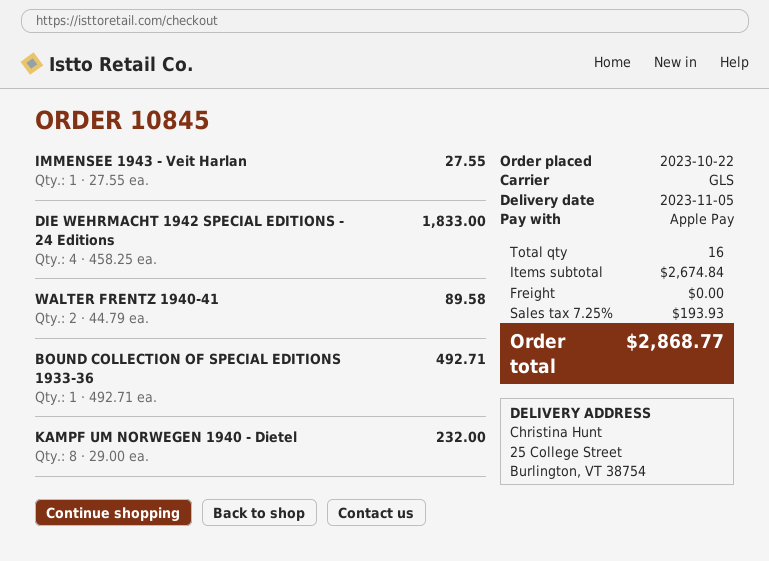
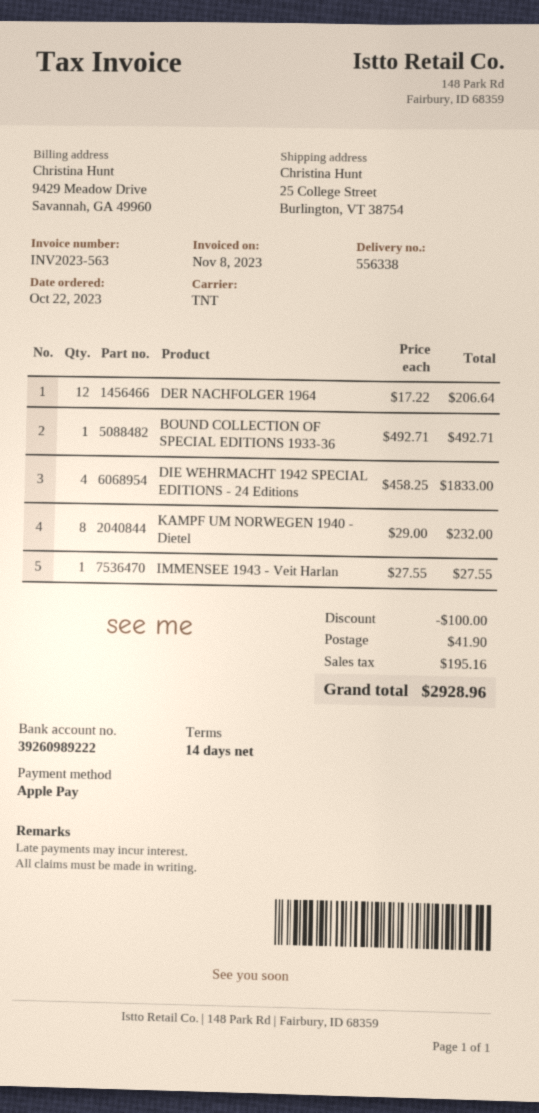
shipping method: GLS -> TNT
WALTER FRENTZ 1940-41: 2 x 44.79 = 89.58 -> none
DER NACHFOLGER 1964: none -> 12 x 17.22 = 206.64
discount: none -> 100.00
shipping: 0.00 -> 41.90
tax: 193.93 -> 195.16
total: 2868.77 -> 2928.96

